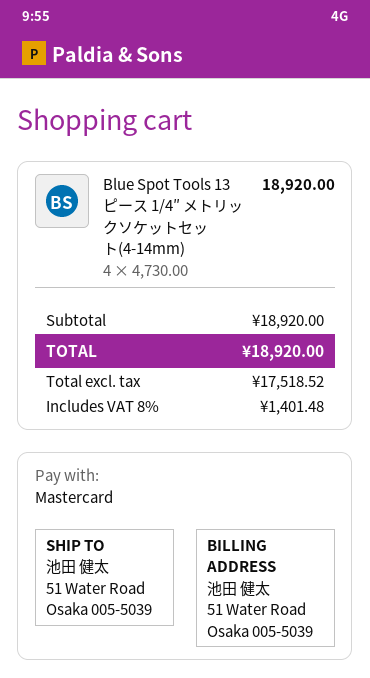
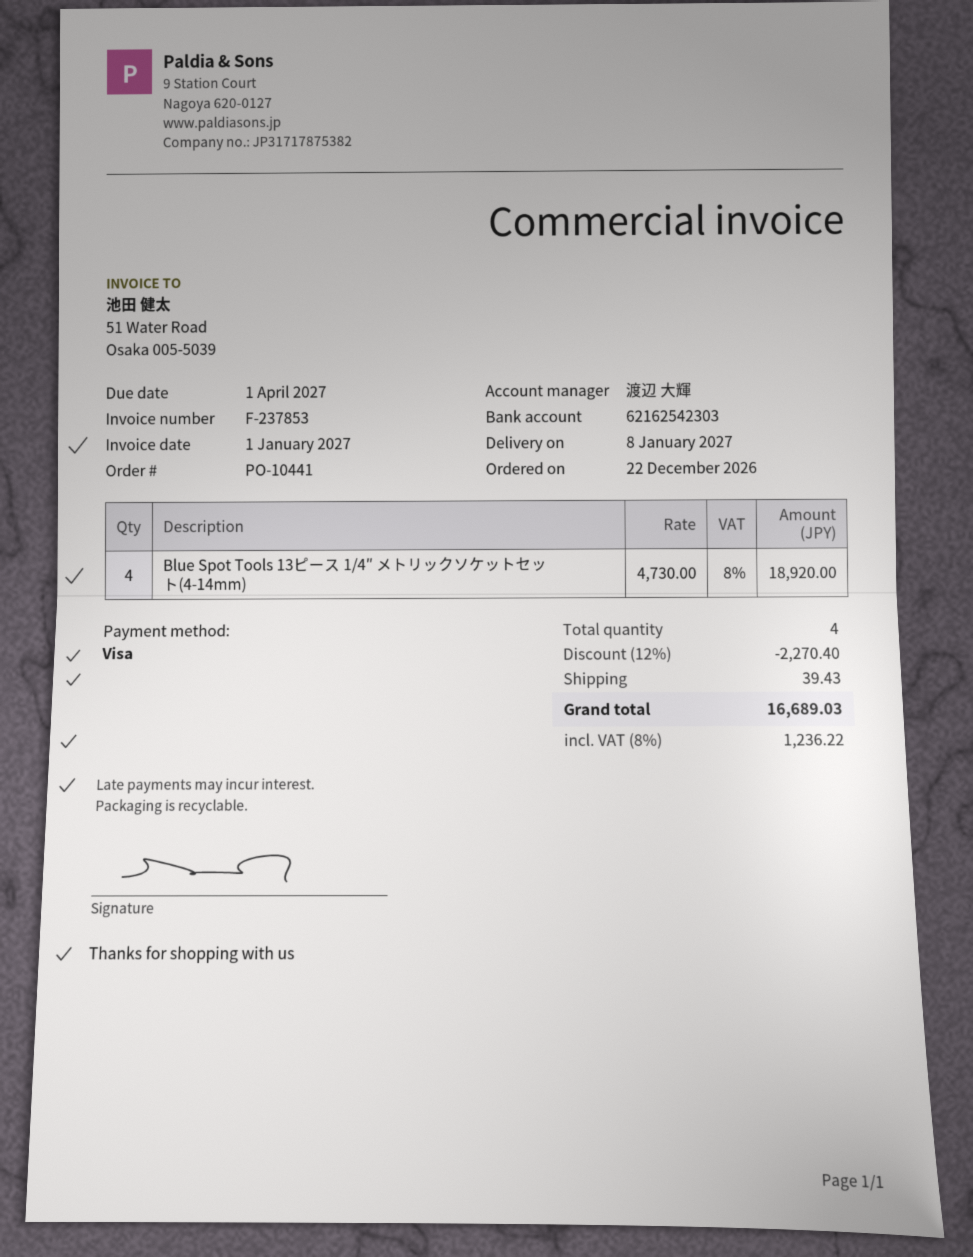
payment method: Mastercard -> Visa
discount: none -> 12% = 2270.40
shipping: none -> 39.43
tax: 8% = 1401.48 -> 8% = 1236.22
total: 18920.00 -> 16689.03

